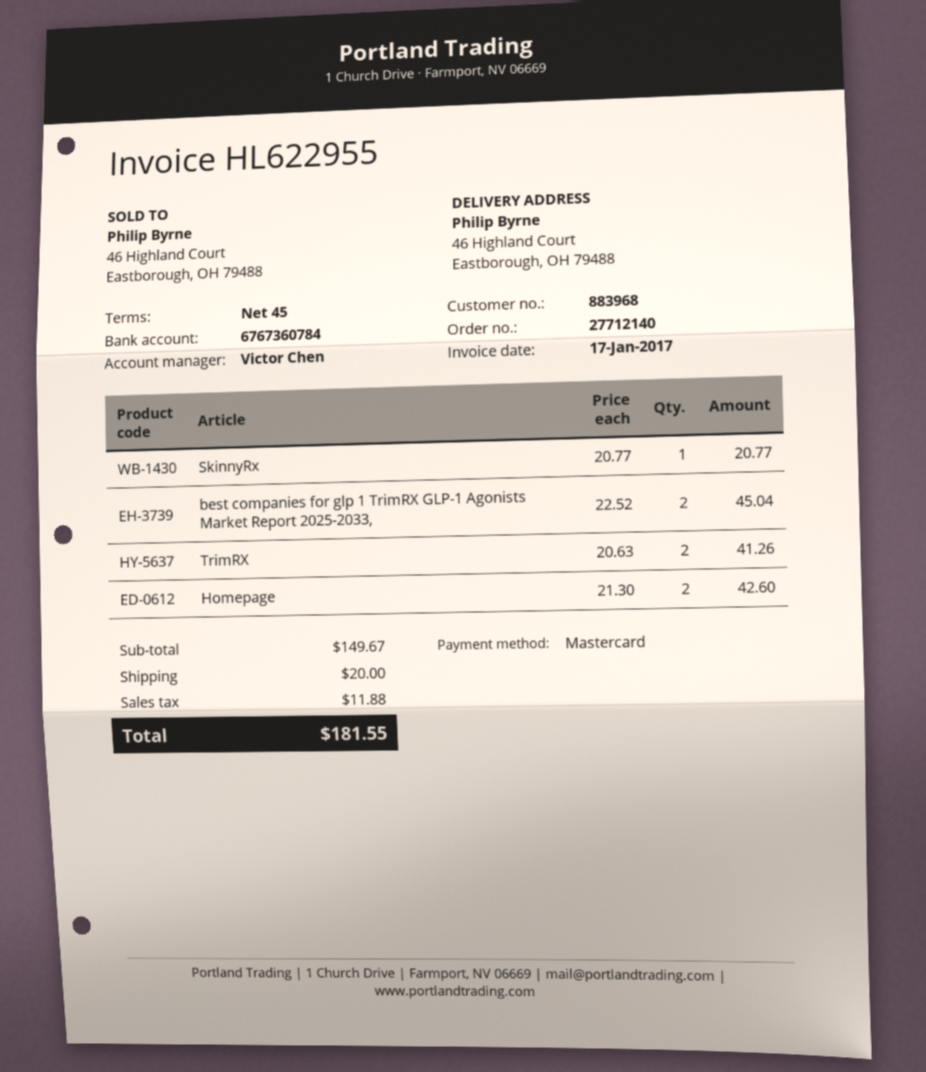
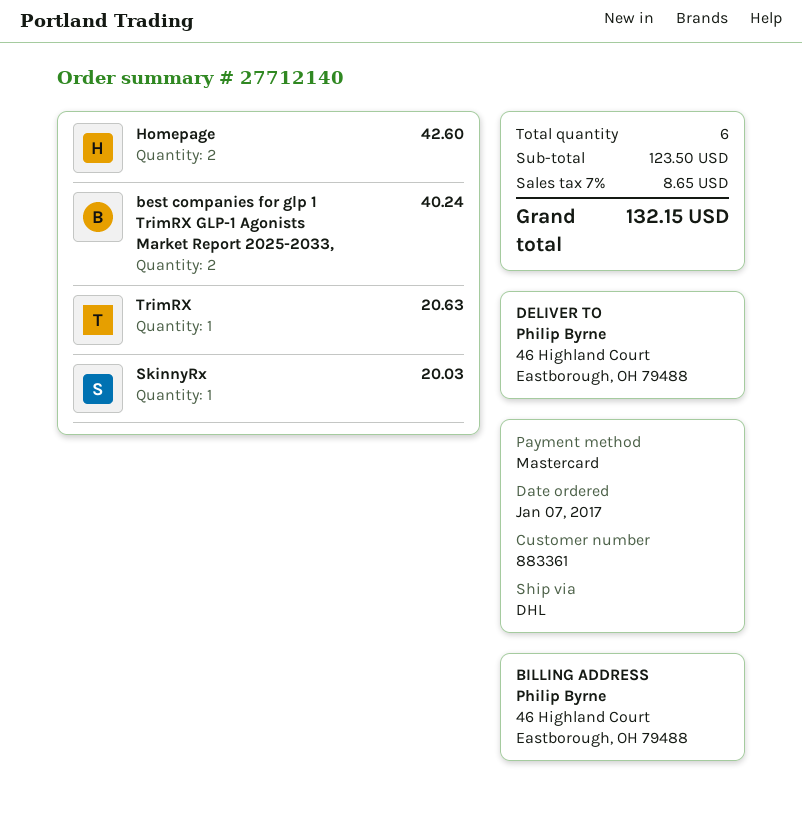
customer number: 883968 -> 883361
SkinnyRx: 1 for 20.77 -> 1 for 20.03
best companies for glp 1 TrimRX GLP-1 Agonists Market Report 2025-2033,: 2 for 45.04 -> 2 for 40.24
TrimRX: 2 for 41.26 -> 1 for 20.63
subtotal: 149.67 -> 123.50
shipping: 20.00 -> none
tax: 11.88 -> 8.65
total: 181.55 -> 132.15

